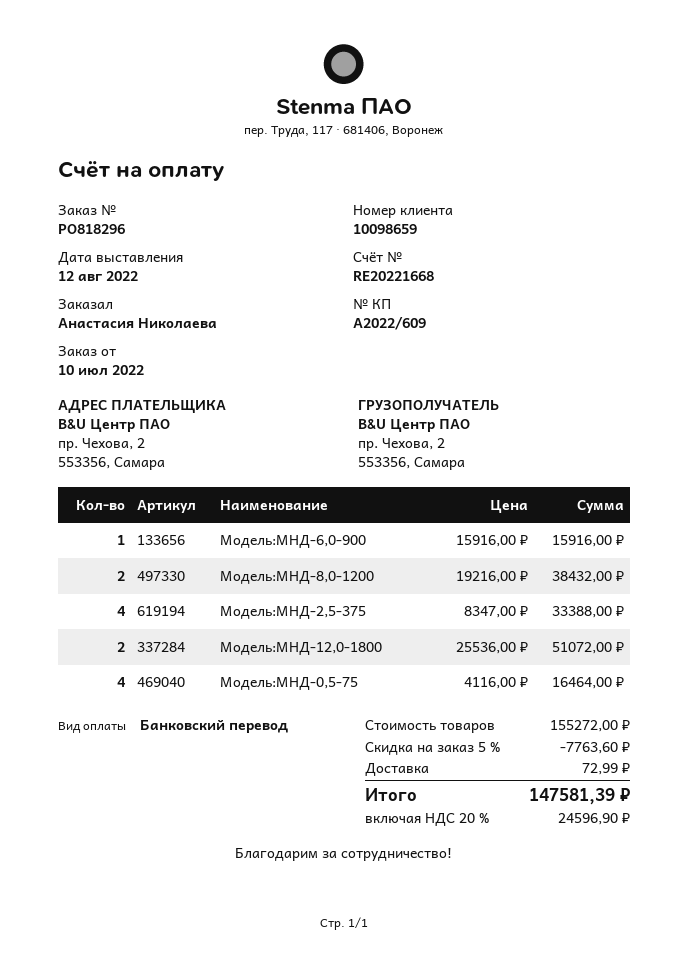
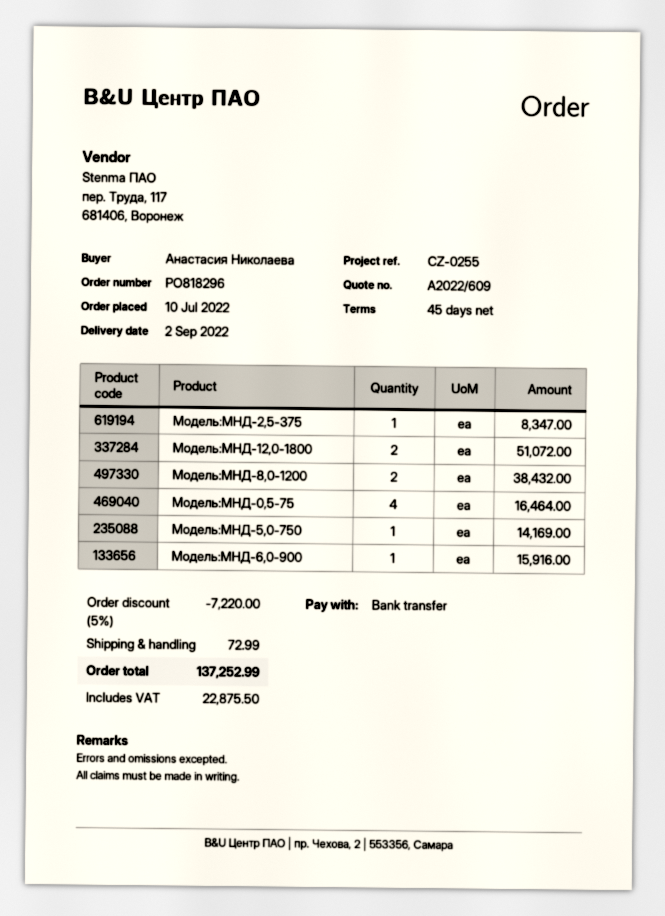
Модель:МНД-2,5-375: 4 for 33388.00 -> 1 for 8347.00
Модель:МНД-5,0-750: none -> 1 for 14169.00
discount: 5% = 7763.60 -> 5% = 7220.00
tax: 24596.90 -> 22875.50
total: 147581.39 -> 137252.99

